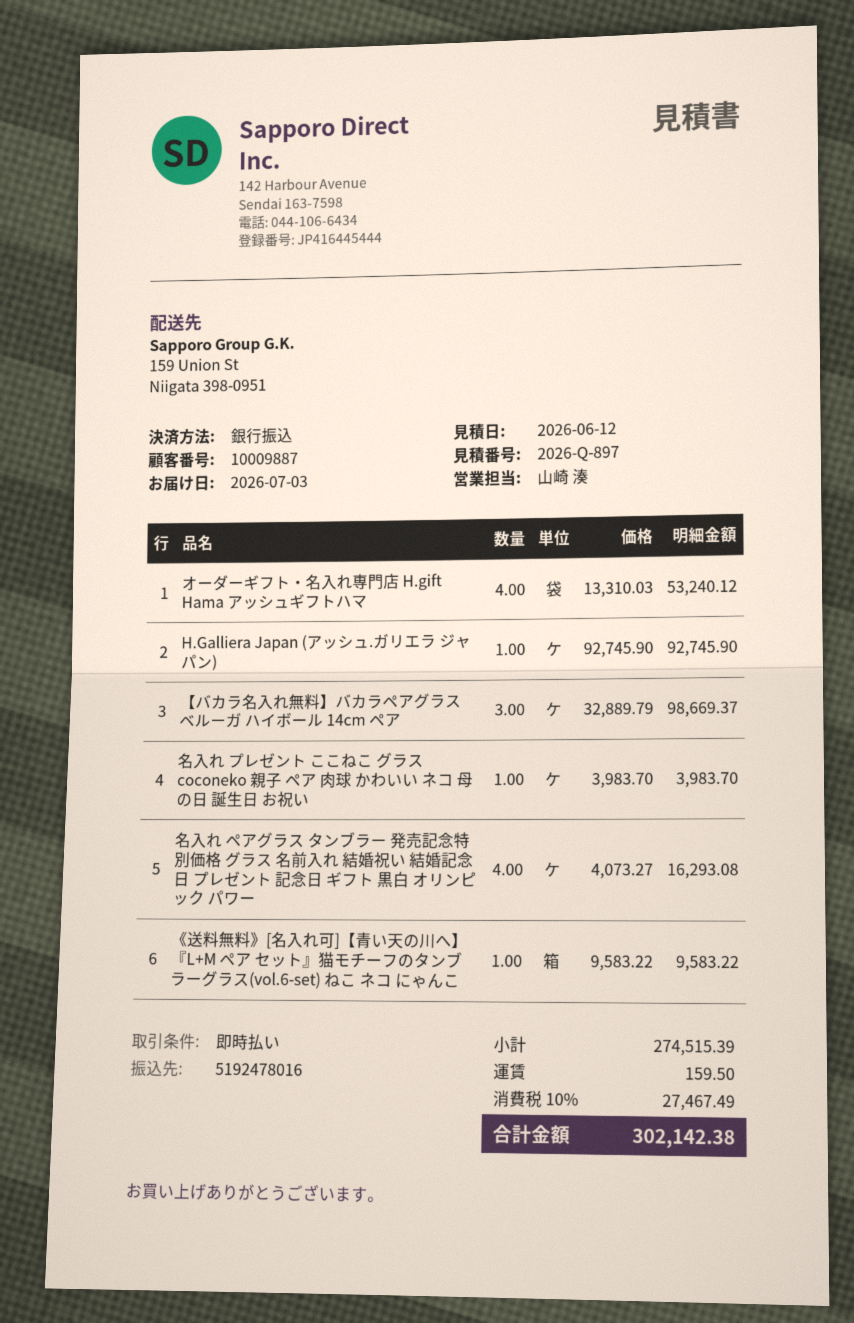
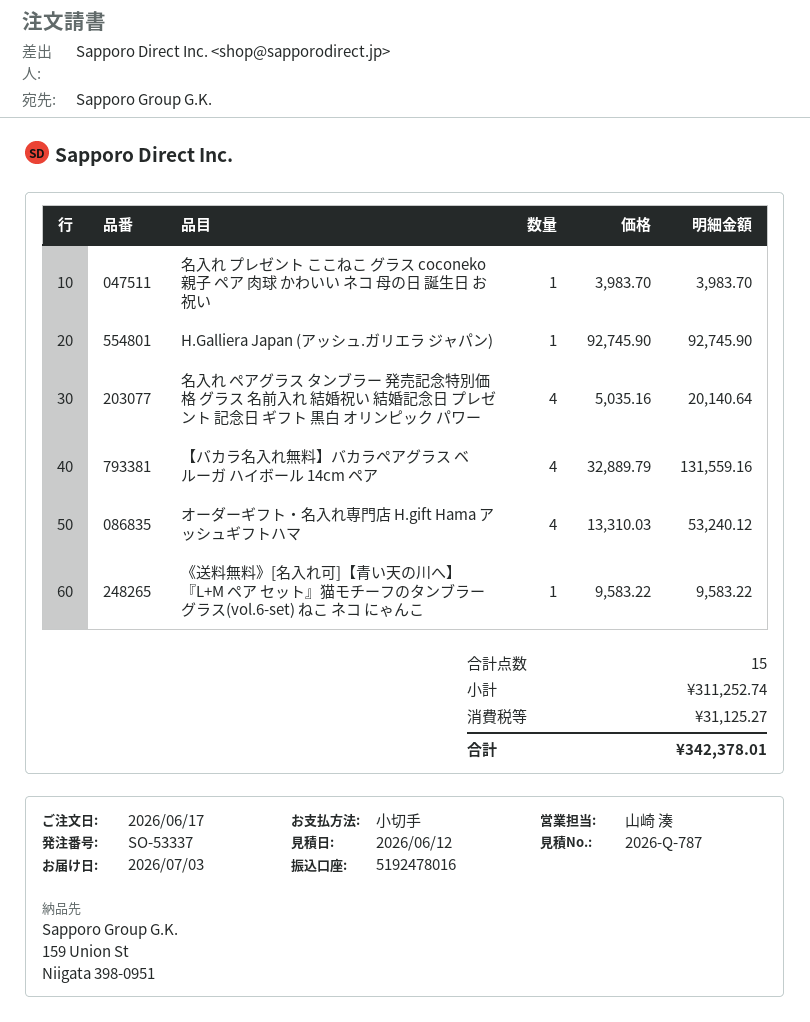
quote number: 2026-Q-897 -> 2026-Q-787
payment method: bank transfer -> cheque
【バカラ名入れ無料】バカラペアグラス ベルーガ ハイボール 14cm ペア: 3 x 32889.79 = 98669.37 -> 4 x 32889.79 = 131559.16
名入れ ペアグラス タンブラー 発売記念特別価格 グラス 名前入れ 結婚祝い 結婚記念日 プレゼント 記念日 ギフト 黒白 オリンピック パワー: 4 x 4073.27 = 16293.08 -> 4 x 5035.16 = 20140.64
subtotal: 274515.39 -> 311252.74
shipping: 159.50 -> none
tax: 27467.49 -> 31125.27
total: 302142.38 -> 342378.01

